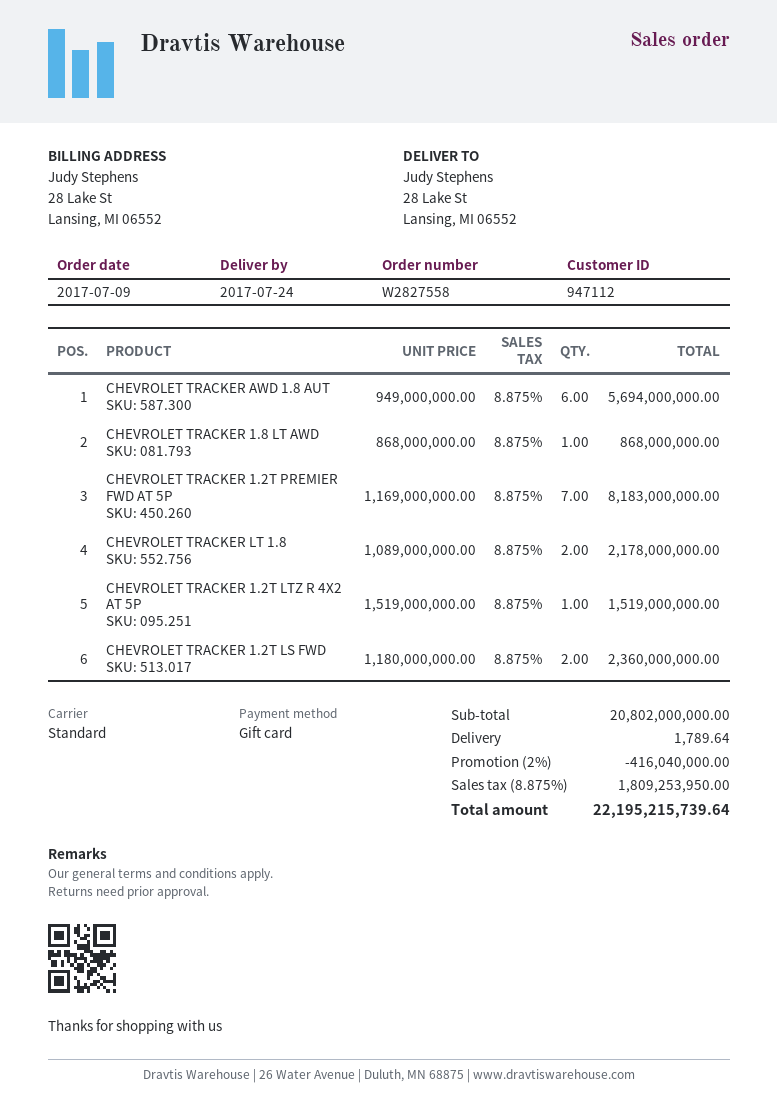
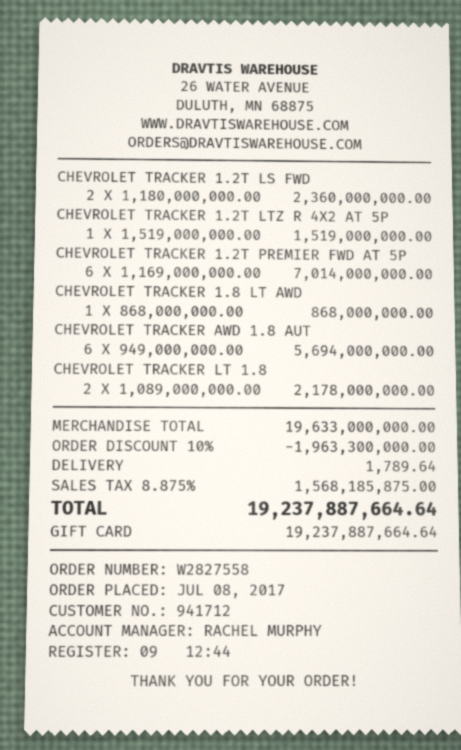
order date: 2017-07-09 -> 2017-07-08
customer number: 947112 -> 941712
CHEVROLET TRACKER 1.2T PREMIER FWD AT 5P: 7 x 1169000000.00 = 8183000000.00 -> 6 x 1169000000.00 = 7014000000.00
subtotal: 20802000000.00 -> 19633000000.00
discount: 2% = 416040000.00 -> 10% = 1963300000.00
tax: 8.875% = 1809253950.00 -> 8.875% = 1568185875.00
total: 22195215739.64 -> 19237887664.64

